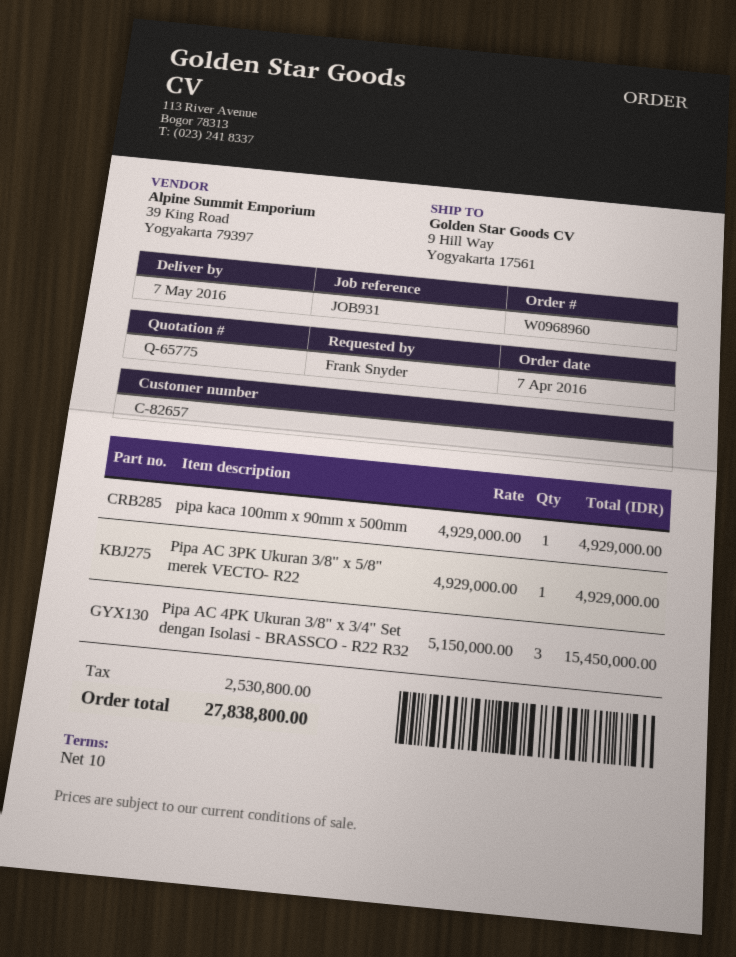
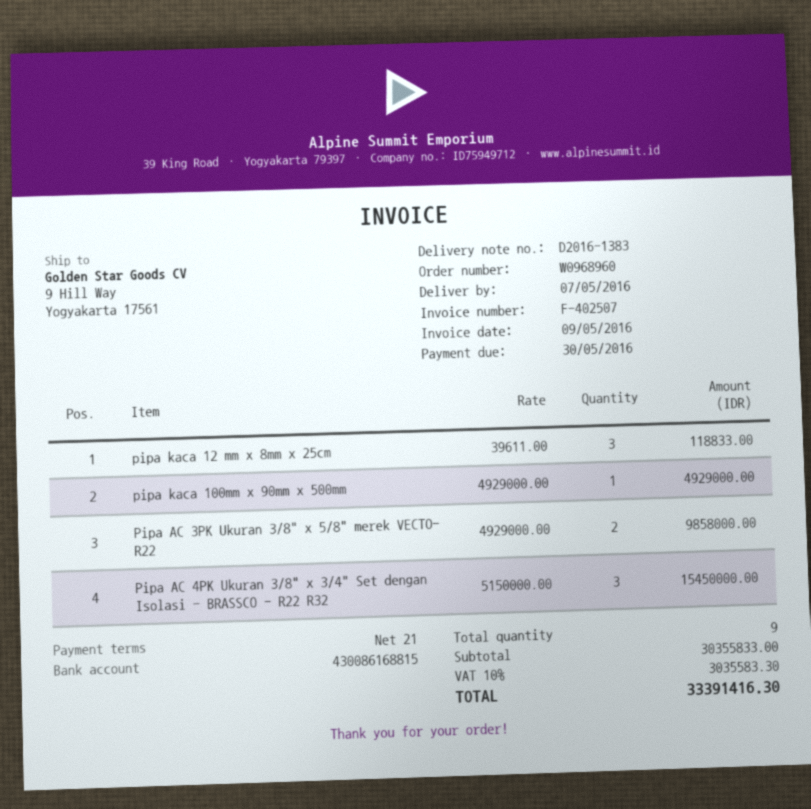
payment terms: 10 days -> 21 days
Pipa AC 3PK Ukuran 3/8" x 5/8" merek VECTO- R22: 1 x 4929000.00 = 4929000.00 -> 2 x 4929000.00 = 9858000.00
pipa kaca 12 mm x 8mm x 25cm: none -> 3 x 39611.00 = 118833.00
tax: 2530800.00 -> 3035583.30
total: 27838800.00 -> 33391416.30

